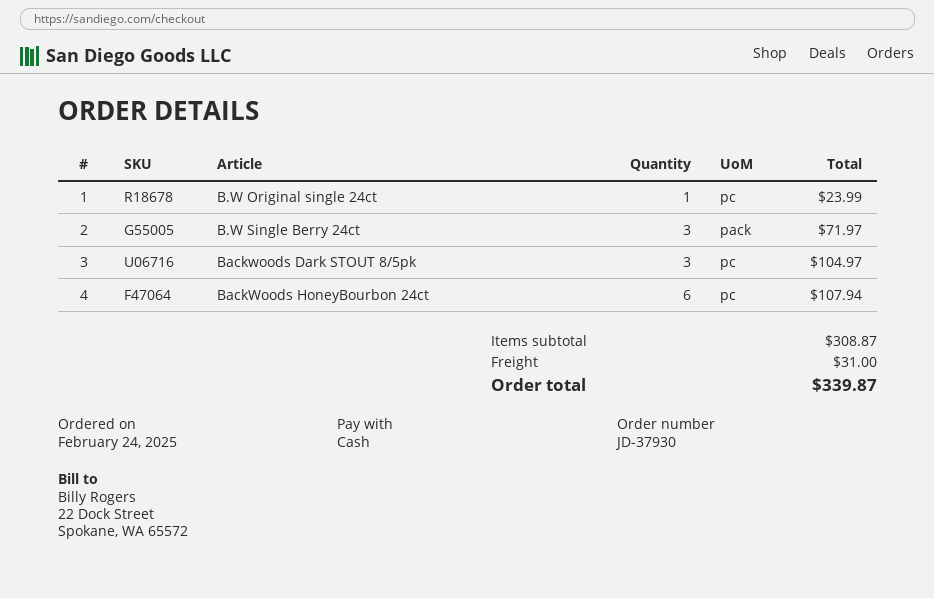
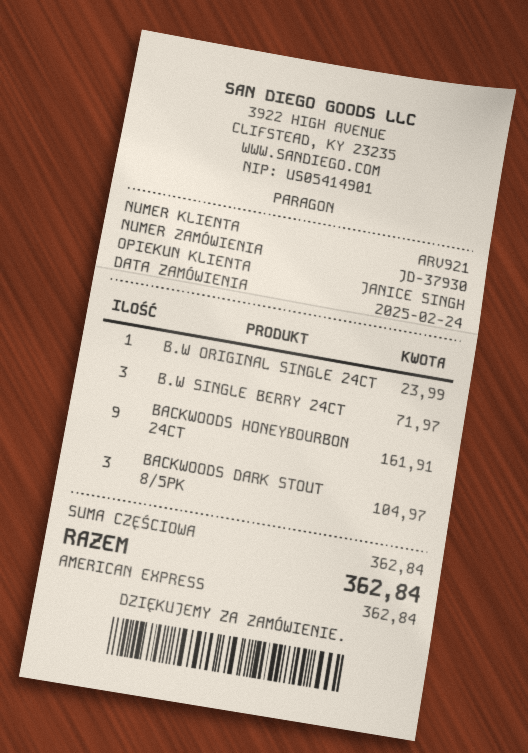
payment method: cash -> American Express
BackWoods HoneyBourbon 24ct: 6 for 107.94 -> 9 for 161.91
subtotal: 308.87 -> 362.84
shipping: 31.00 -> none
total: 339.87 -> 362.84

